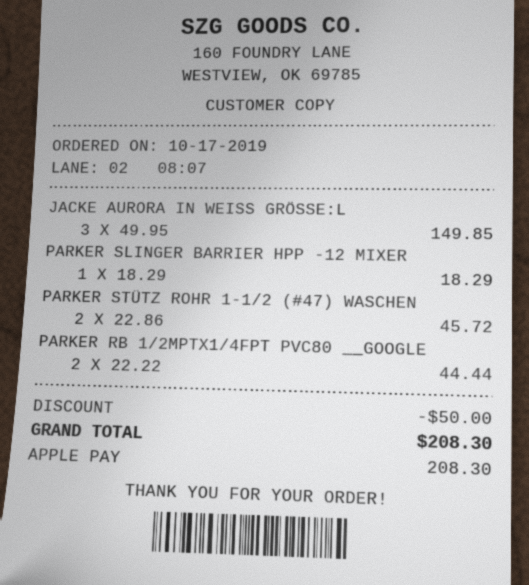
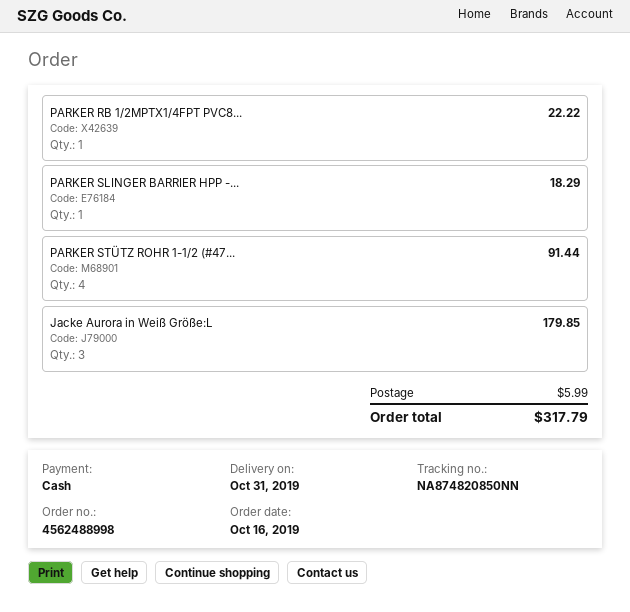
order date: 2019-10-17 -> 2019-10-16
payment method: Apple Pay -> cash
JACKE AURORA IN WEISS GRÖSSE:L: 3 for 149.85 -> 3 for 179.85
PARKER STÜTZ ROHR 1-1/2 (#47) WASCHEN: 2 for 45.72 -> 4 for 91.44
PARKER RB 1/2MPTX1/4FPT PVC80 __GOOGLE: 2 for 44.44 -> 1 for 22.22
discount: 50.00 -> none
shipping: none -> 5.99
total: 208.30 -> 317.79

